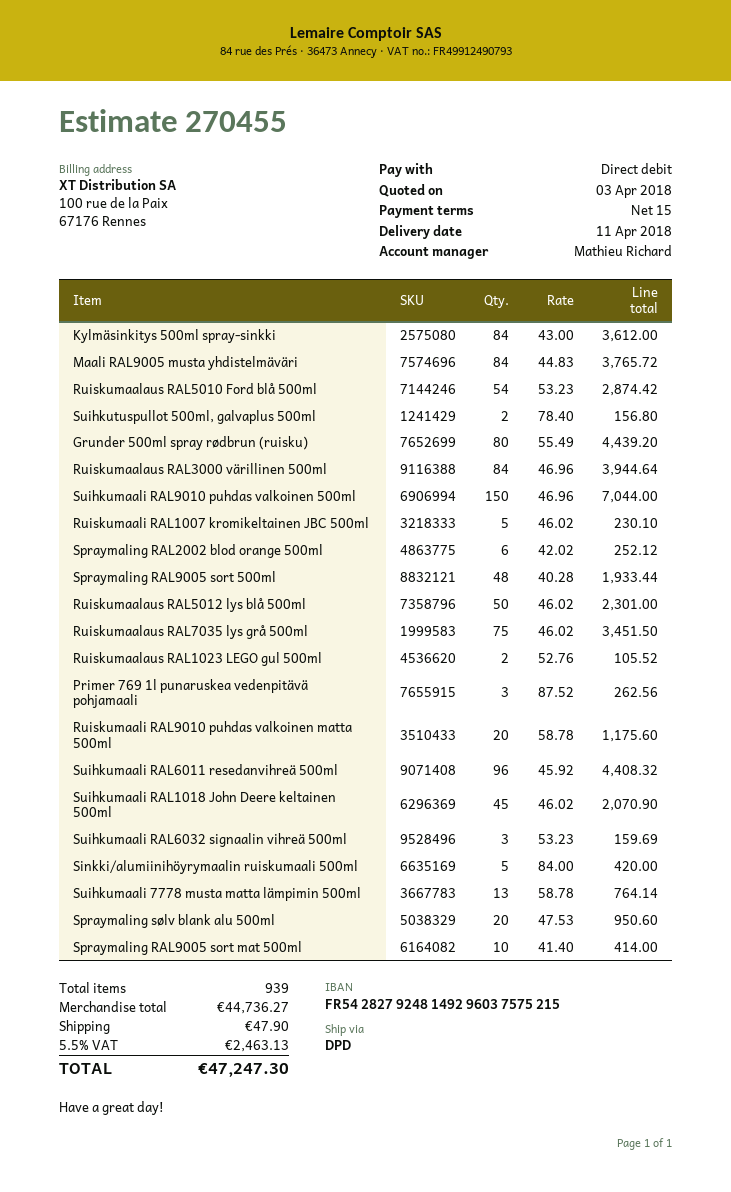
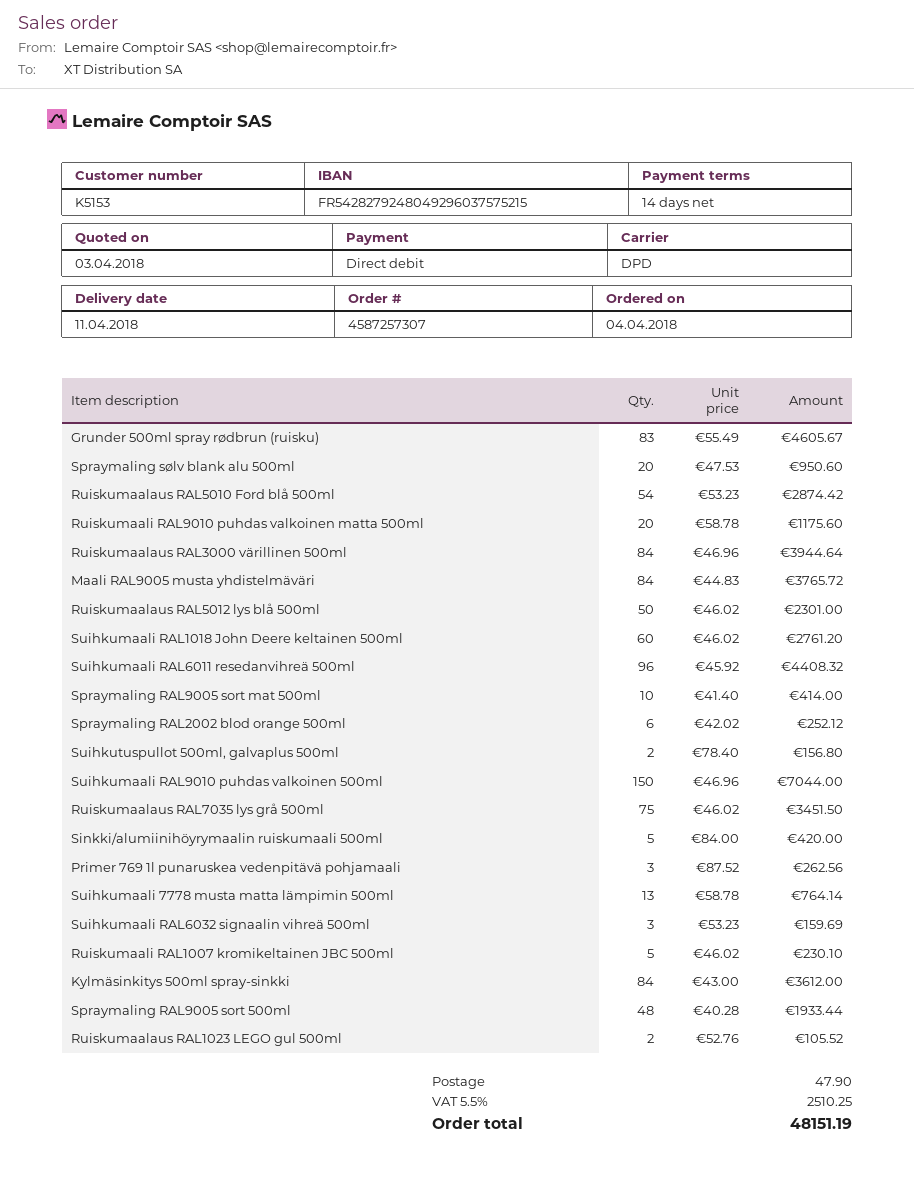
payment terms: 15 days -> 14 days
bank account: FR5428279248149296037575215 -> FR5428279248049296037575215
Grunder 500ml spray rødbrun (ruisku): 80 x 55.49 = 4439.20 -> 83 x 55.49 = 4605.67
Suihkumaali RAL1018 John Deere keltainen 500ml: 45 x 46.02 = 2070.90 -> 60 x 46.02 = 2761.20
tax: 5.5% = 2463.13 -> 5.5% = 2510.25
total: 47247.30 -> 48151.19

